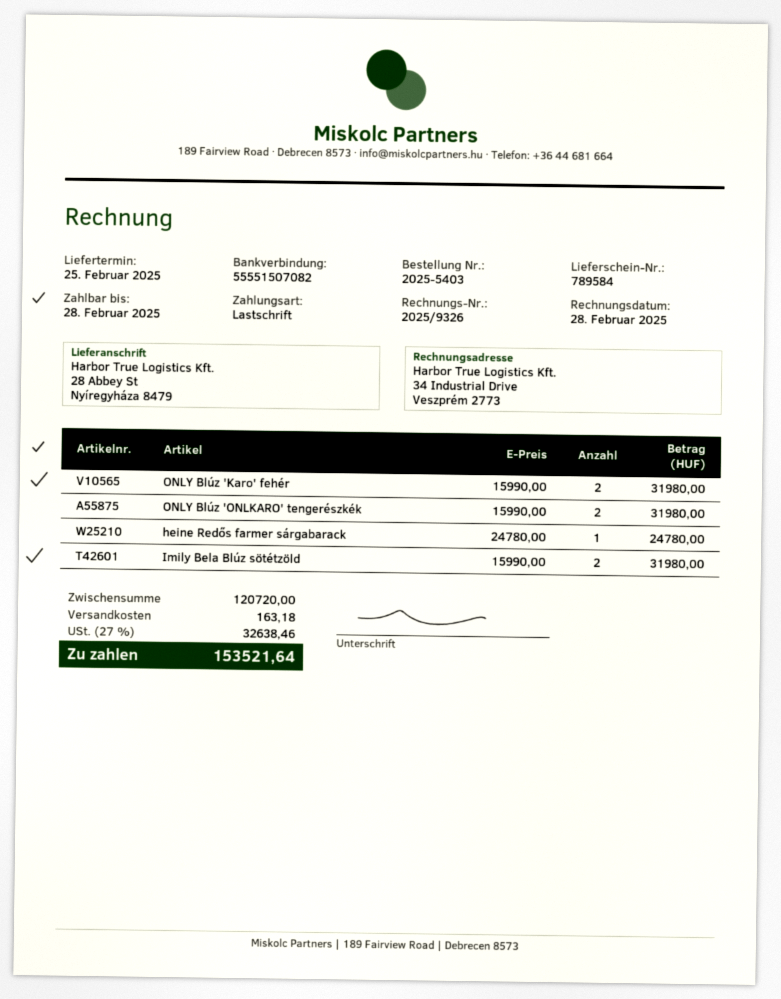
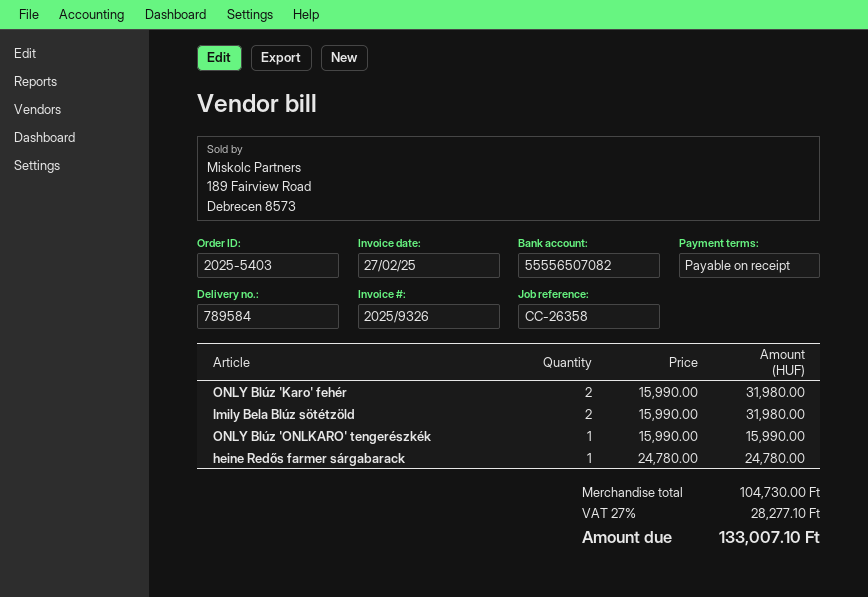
invoice date: 2025-02-28 -> 2025-02-27
bank account: 55551507082 -> 55556507082
ONLY Blúz 'ONLKARO' tengerészkék: 2 x 15990.00 = 31980.00 -> 1 x 15990.00 = 15990.00
subtotal: 120720.00 -> 104730.00
shipping: 163.18 -> none
tax: 27% = 32638.46 -> 27% = 28277.10
total: 153521.64 -> 133007.10

